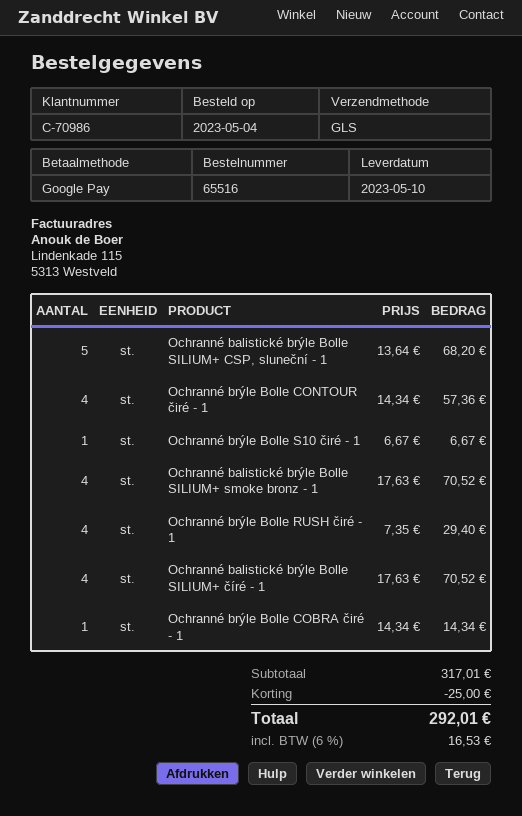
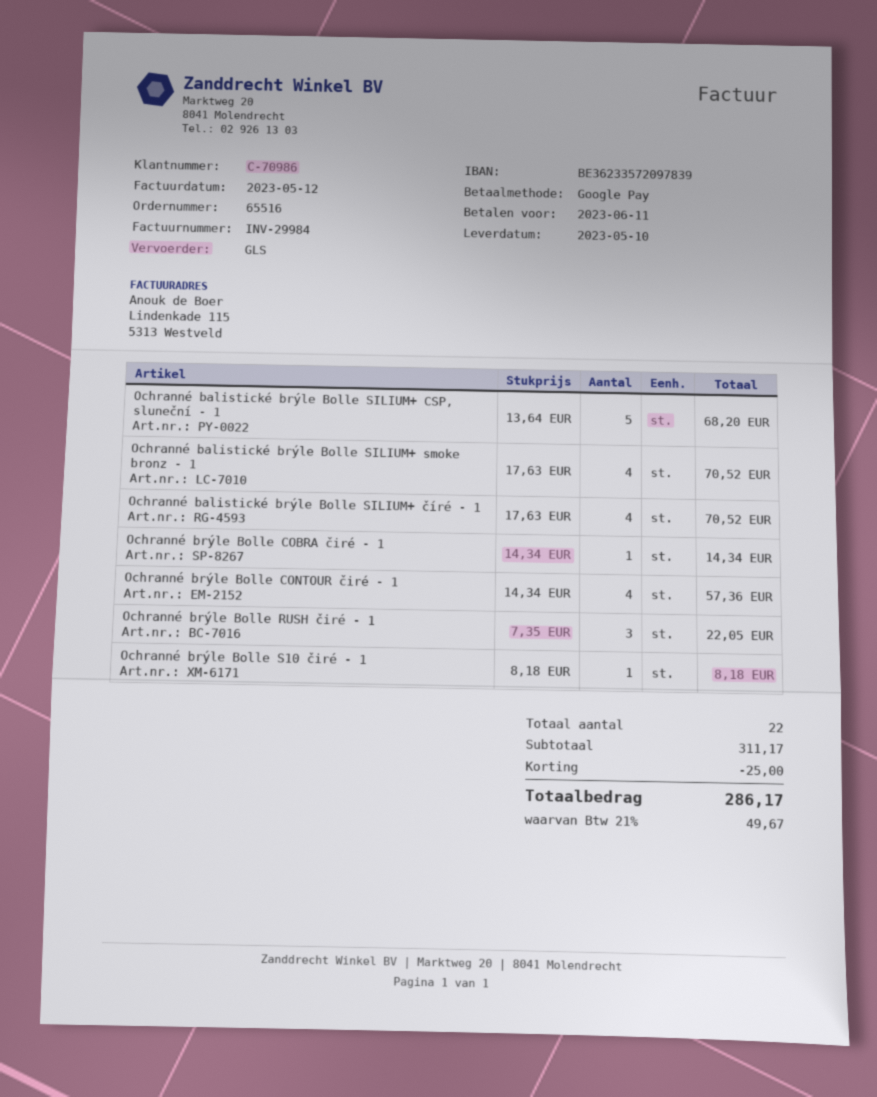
Ochranné brýle Bolle S10 čiré - 1: 1 x 6.67 = 6.67 -> 1 x 8.18 = 8.18
Ochranné brýle Bolle RUSH čiré - 1: 4 x 7.35 = 29.40 -> 3 x 7.35 = 22.05
subtotal: 317.01 -> 311.17
tax: 6% = 16.53 -> 21% = 49.67
total: 292.01 -> 286.17

